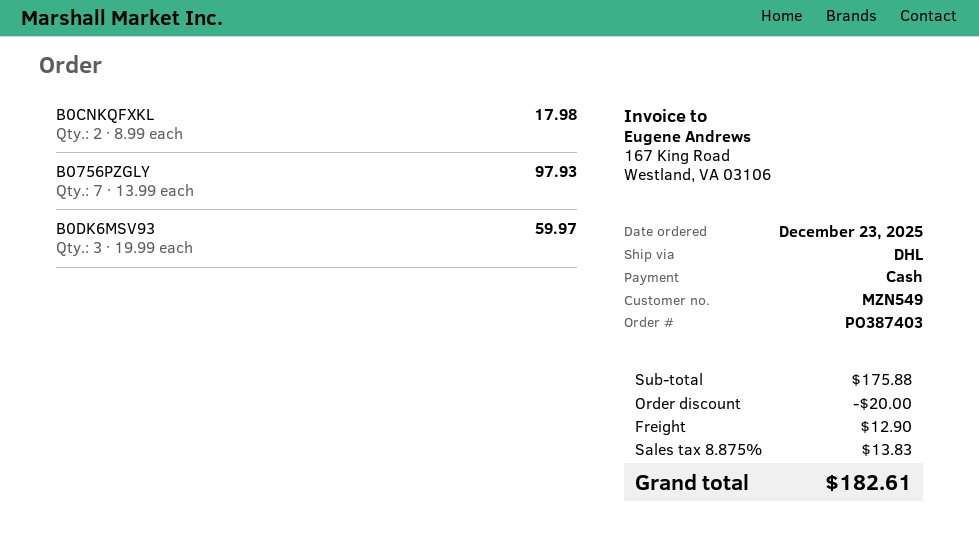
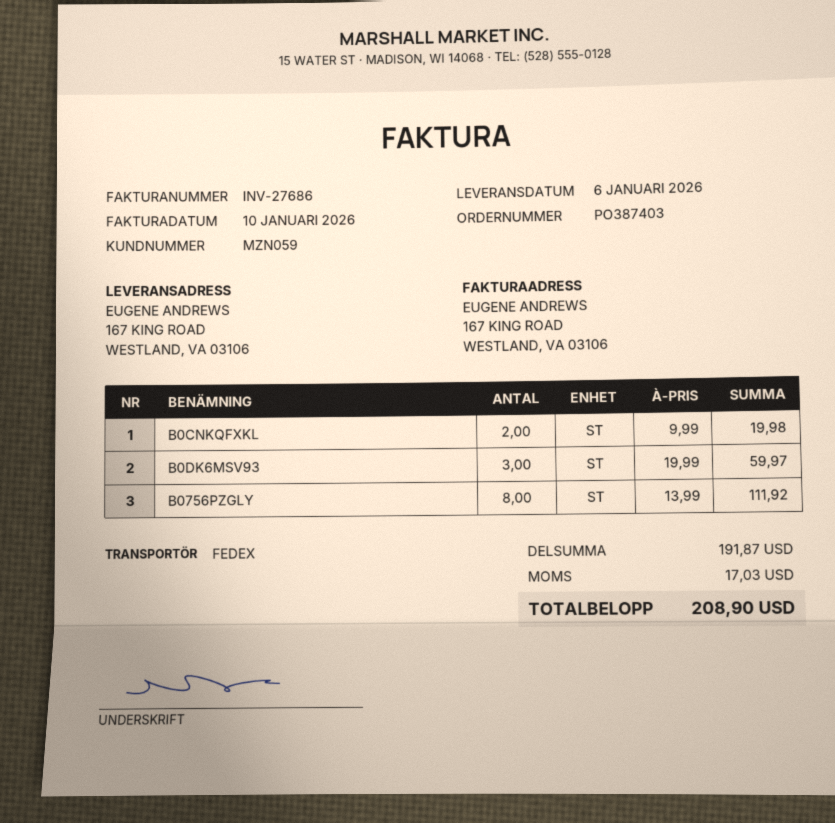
customer number: MZN549 -> MZN059
shipping method: DHL -> FedEx
B0CNKQFXKL: 2 x 8.99 = 17.98 -> 2 x 9.99 = 19.98
B0756PZGLY: 7 x 13.99 = 97.93 -> 8 x 13.99 = 111.92
subtotal: 175.88 -> 191.87
discount: 20.00 -> none
shipping: 12.90 -> none
tax: 13.83 -> 17.03
total: 182.61 -> 208.90

